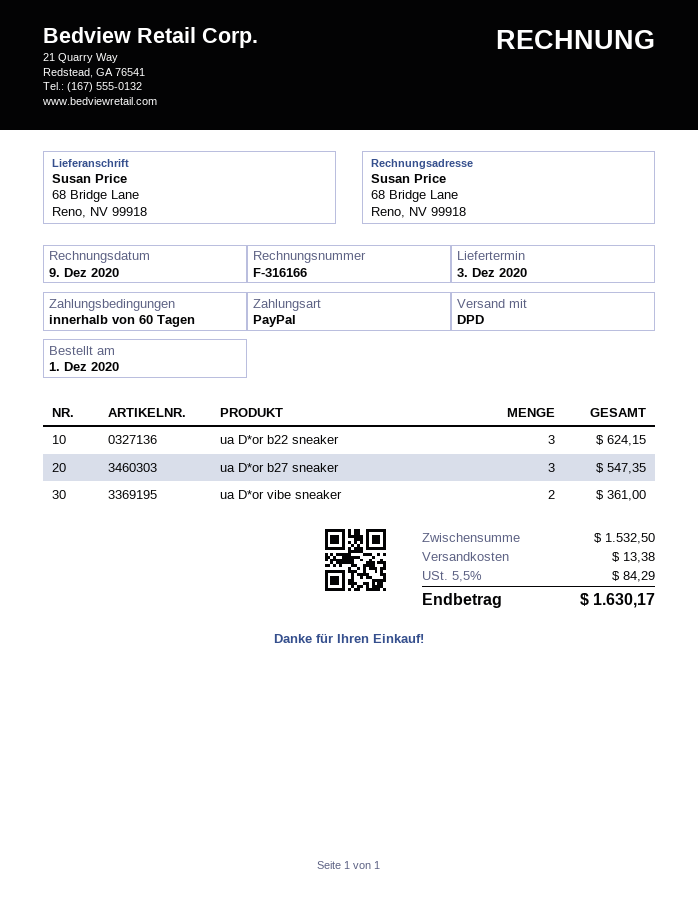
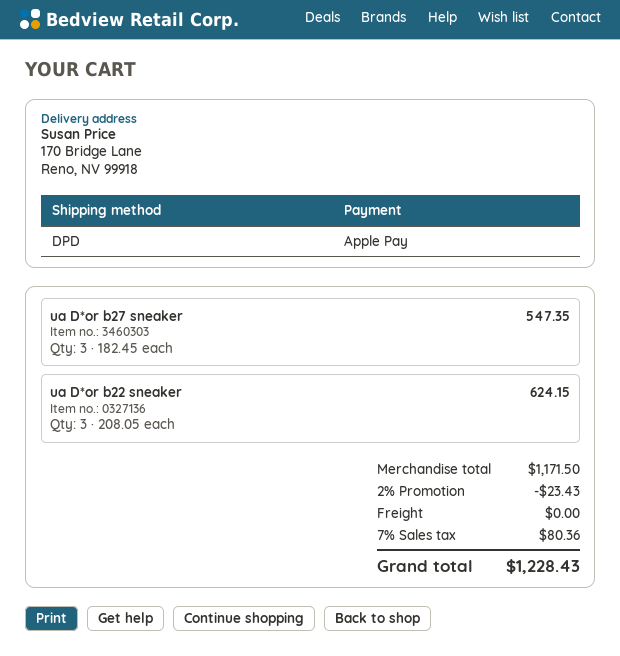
payment method: PayPal -> Apple Pay
ship to: 68 Bridge Lane, Reno, NV 99918 -> 170 Bridge Lane, Reno, NV 99918
ua D*or vibe sneaker: 2 for 361.00 -> none
subtotal: 1532.50 -> 1171.50
discount: none -> 2% = 23.43
shipping: 13.38 -> 0.00
tax: 5.5% = 84.29 -> 7% = 80.36
total: 1630.17 -> 1228.43

